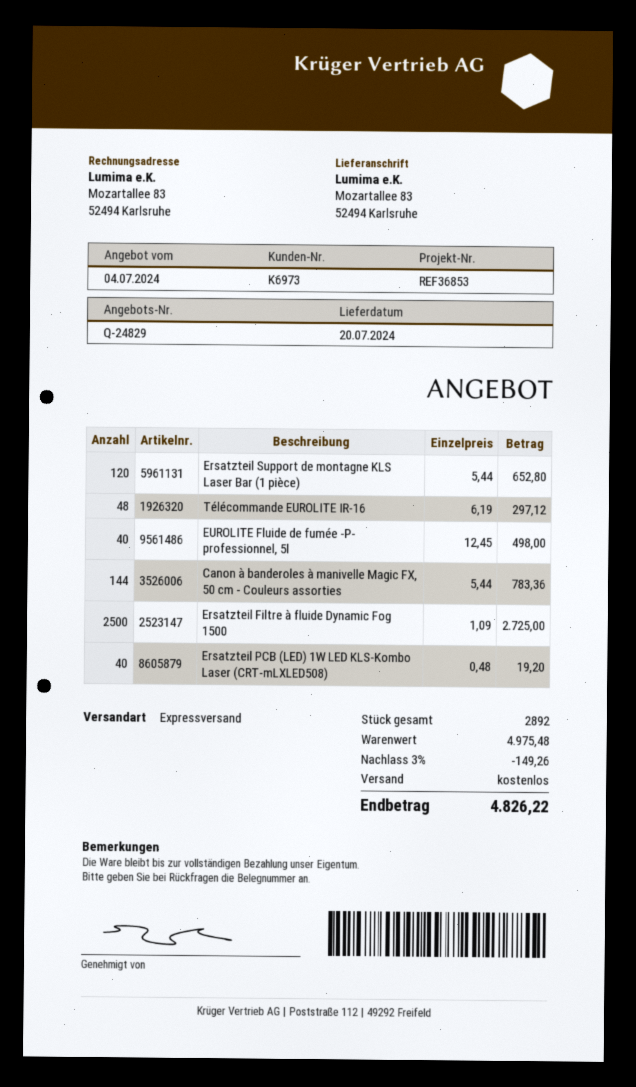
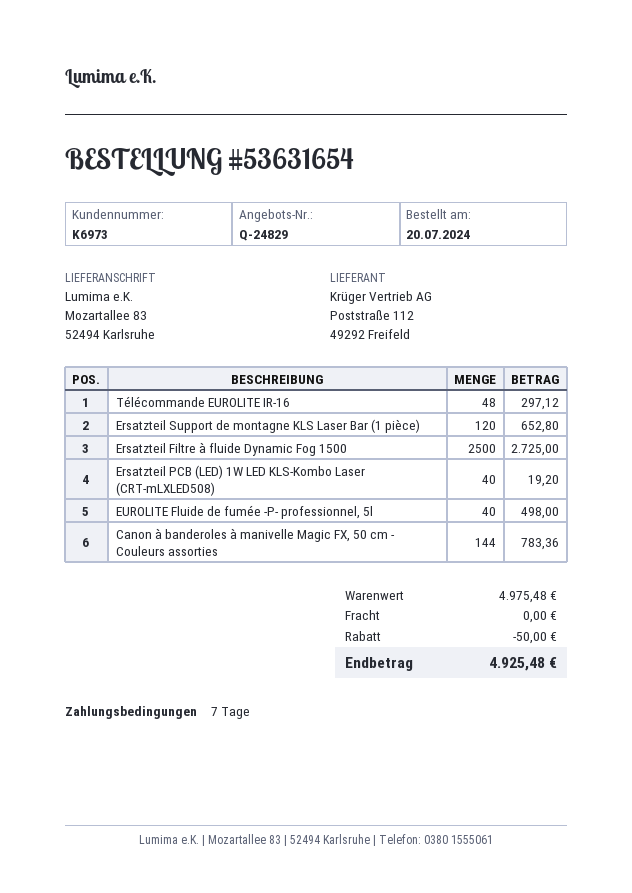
discount: 149.26 -> 50.00
total: 4826.22 -> 4925.48

